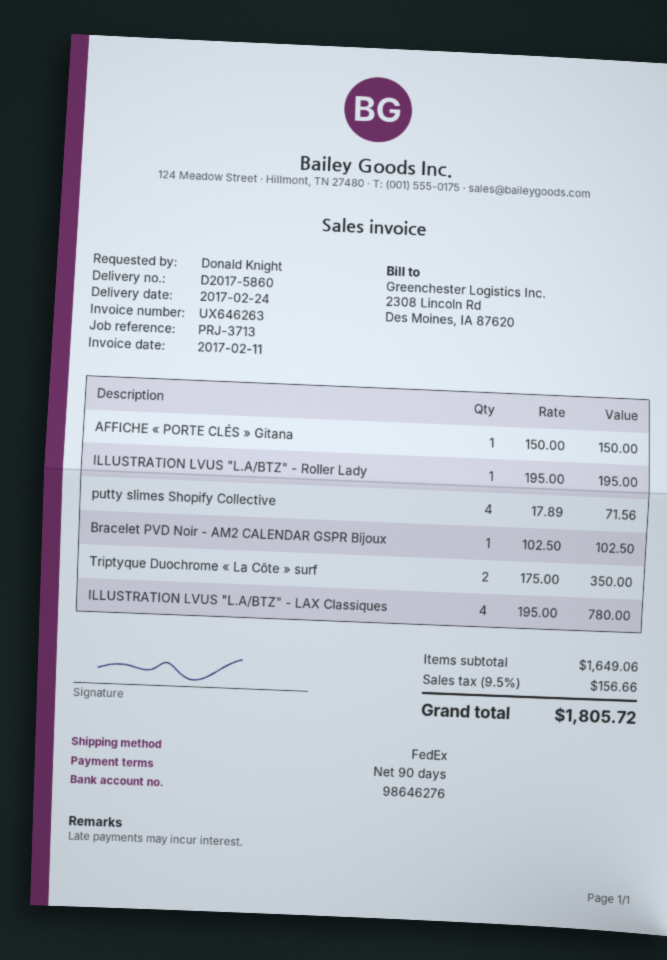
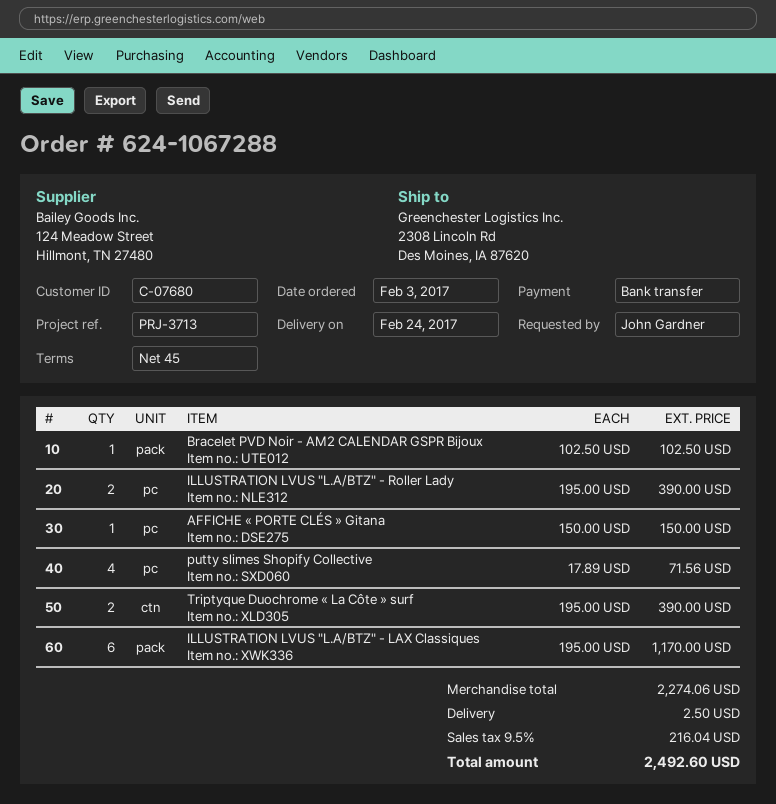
payment terms: 90 days -> 45 days
ordered by: Donald Knight -> John Gardner
ILLUSTRATION LVUS "L.A/BTZ" - Roller Lady: 1 x 195.00 = 195.00 -> 2 x 195.00 = 390.00
Triptyque Duochrome « La Côte » surf: 2 x 175.00 = 350.00 -> 2 x 195.00 = 390.00
ILLUSTRATION LVUS "L.A/BTZ" - LAX Classiques: 4 x 195.00 = 780.00 -> 6 x 195.00 = 1170.00
subtotal: 1649.06 -> 2274.06
shipping: none -> 2.50
tax: 9.5% = 156.66 -> 9.5% = 216.04
total: 1805.72 -> 2492.60

